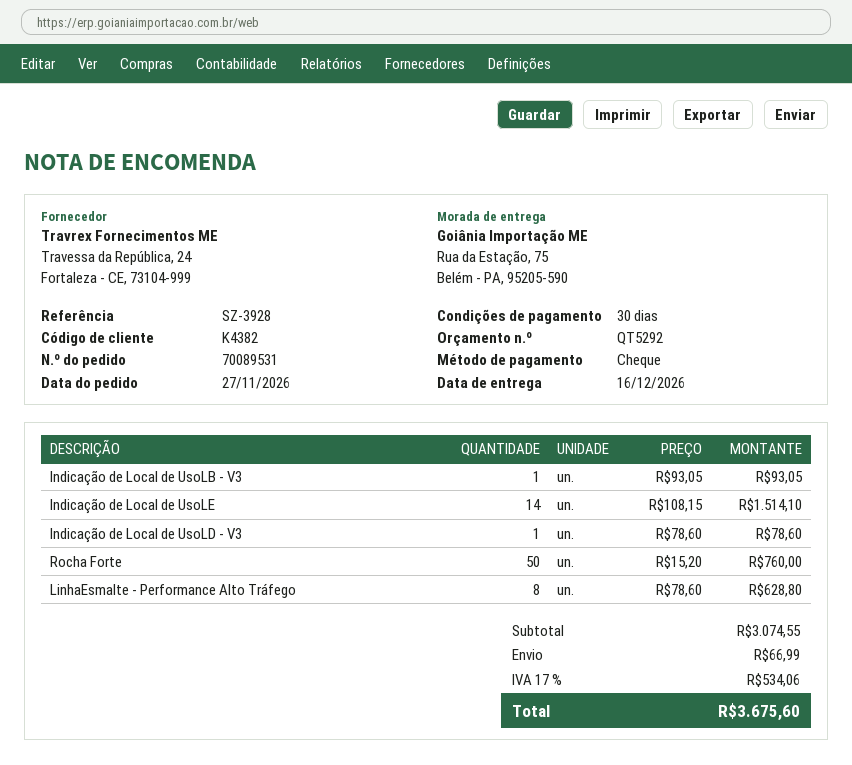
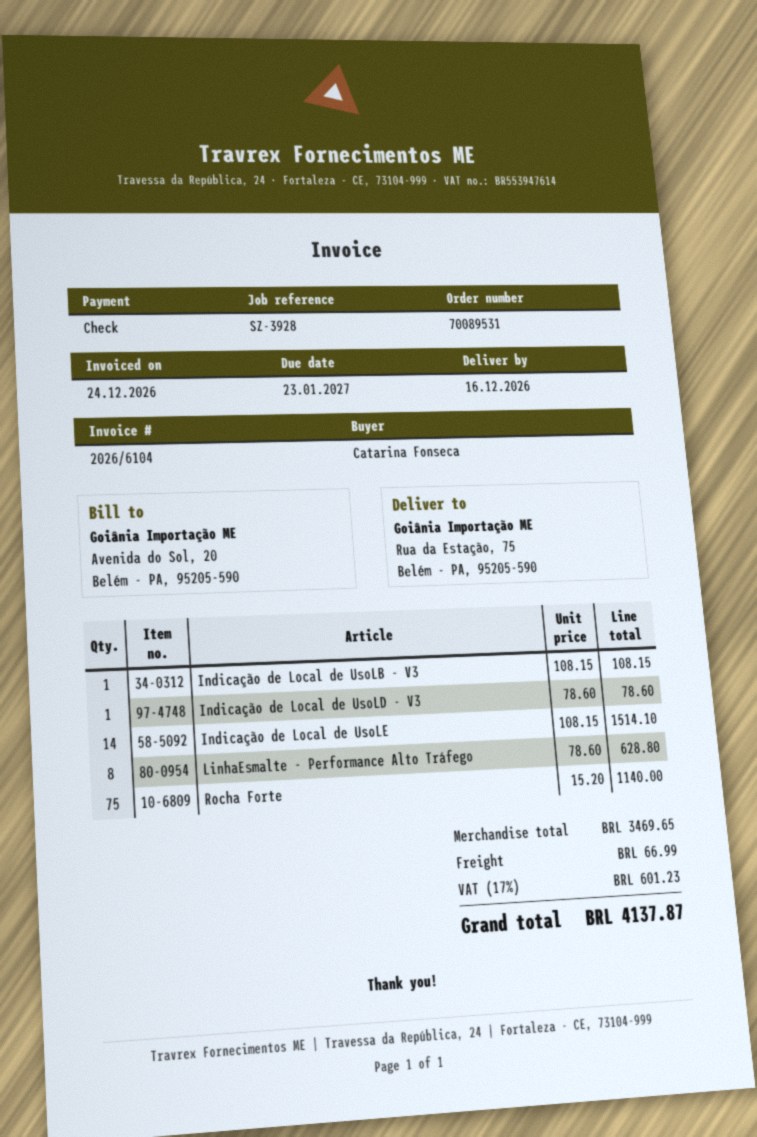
Indicação de Local de UsoLB - V3: 1 x 93.05 = 93.05 -> 1 x 108.15 = 108.15
Rocha Forte: 50 x 15.20 = 760.00 -> 75 x 15.20 = 1140.00
subtotal: 3074.55 -> 3469.65
tax: 17% = 534.06 -> 17% = 601.23
total: 3675.60 -> 4137.87

